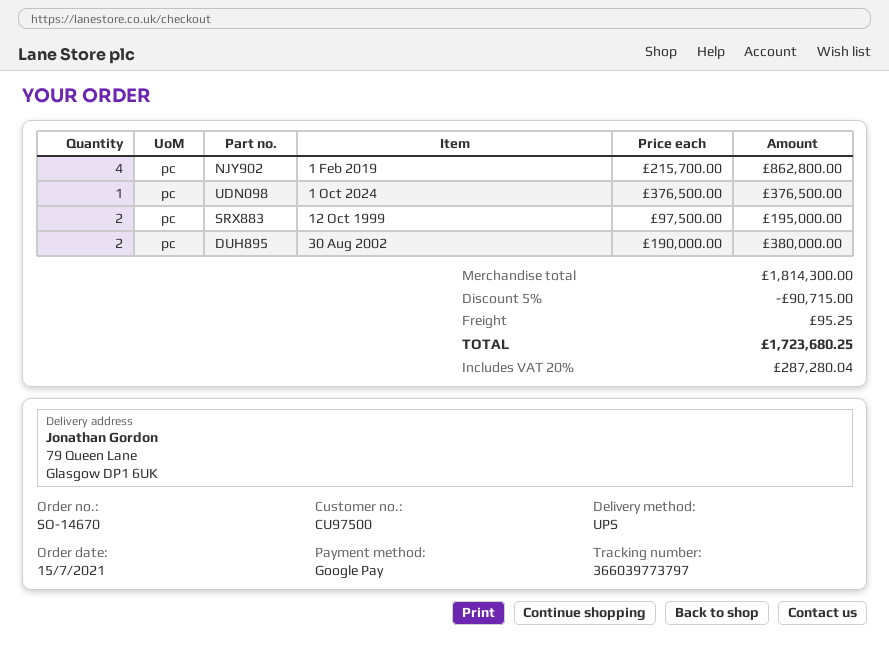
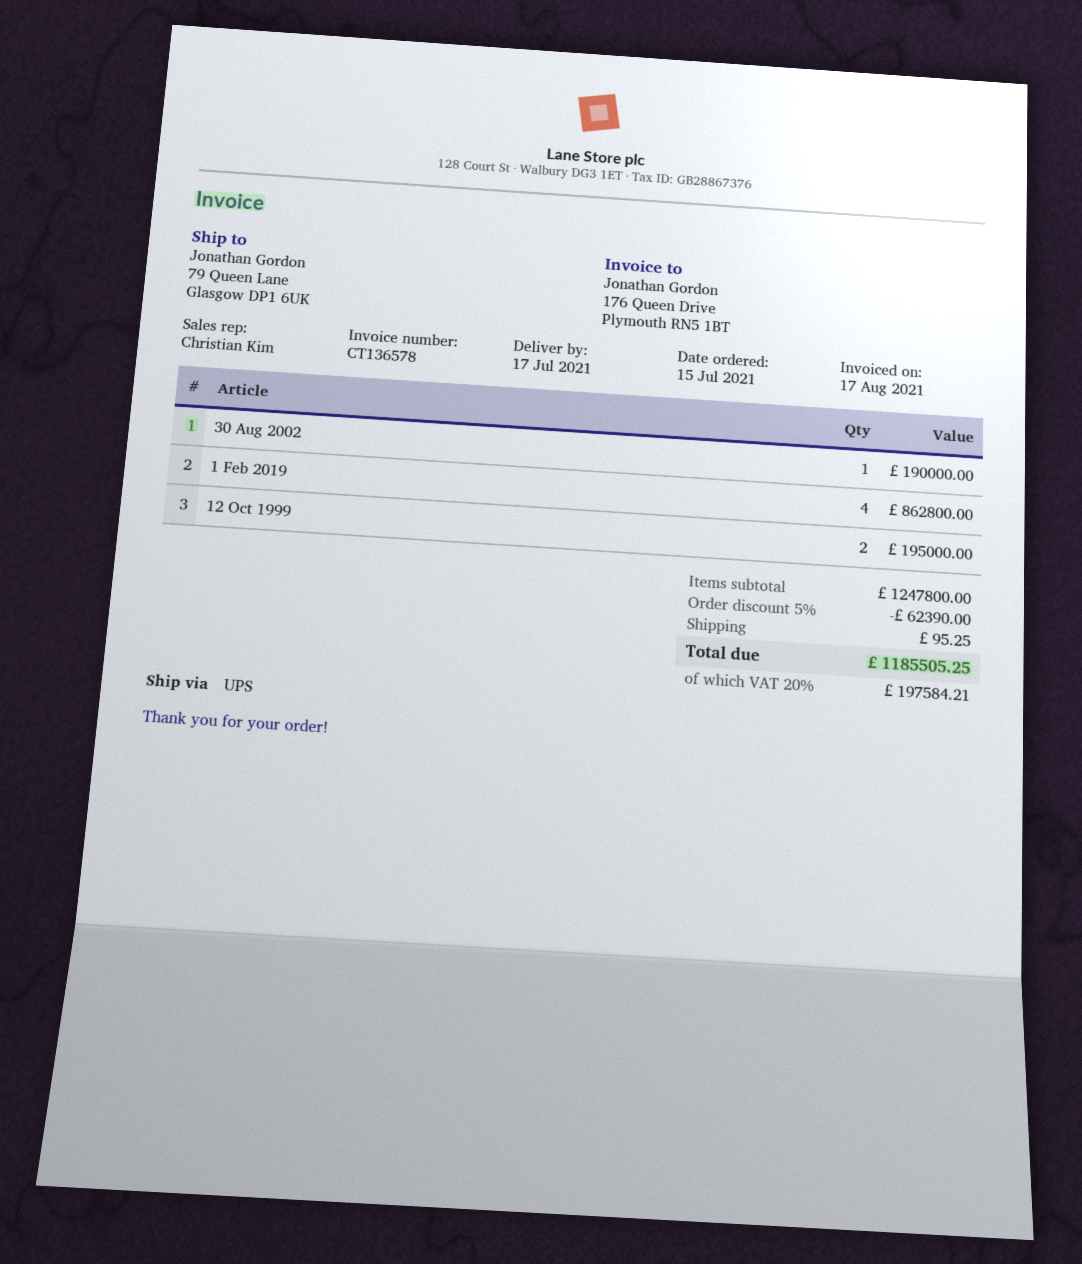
1 Oct 2024: 1 for 376500.00 -> none
30 Aug 2002: 2 for 380000.00 -> 1 for 190000.00
subtotal: 1814300.00 -> 1247800.00
discount: 5% = 90715.00 -> 5% = 62390.00
tax: 20% = 287280.04 -> 20% = 197584.21
total: 1723680.25 -> 1185505.25

